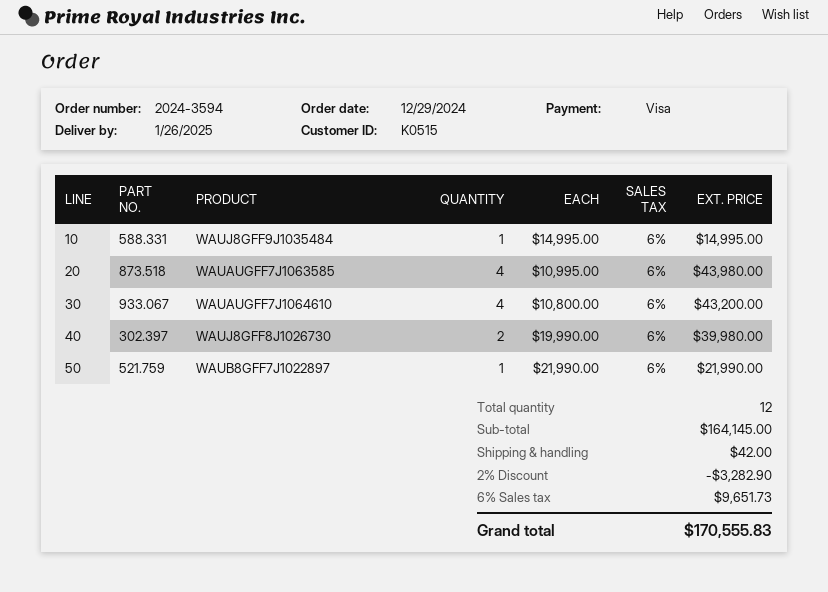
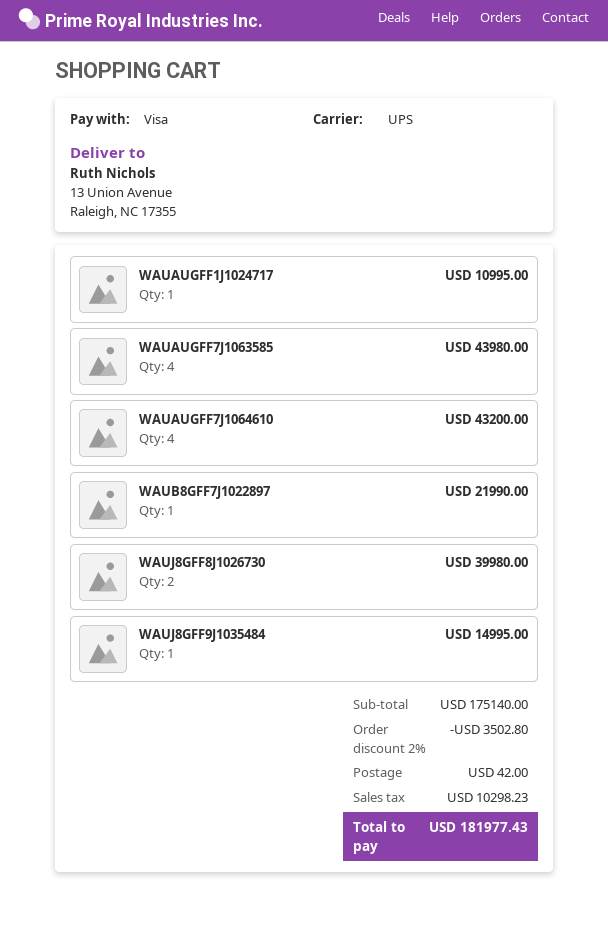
WAUAUGFF1J1024717: none -> 1 for 10995.00
subtotal: 164145.00 -> 175140.00
discount: 2% = 3282.90 -> 2% = 3502.80
tax: 9651.73 -> 10298.23
total: 170555.83 -> 181977.43

